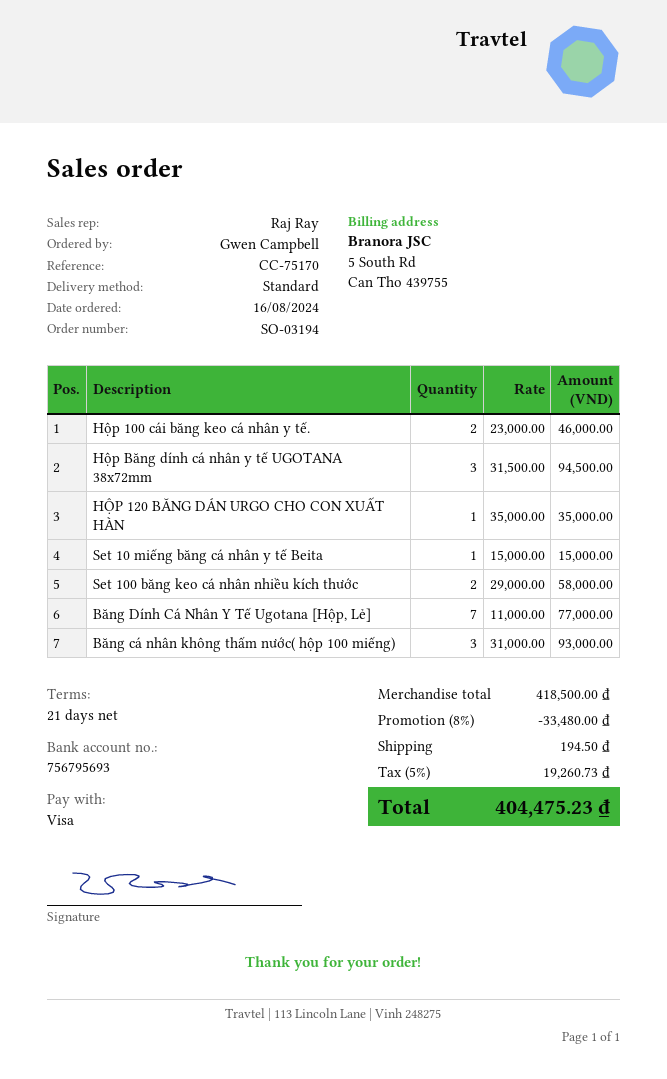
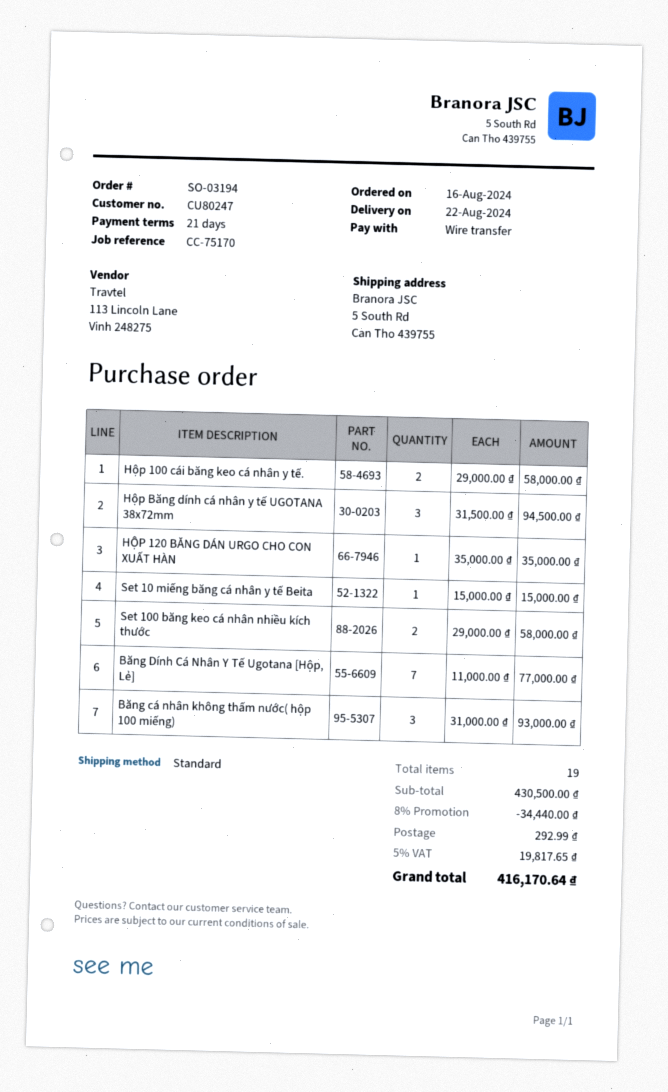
payment method: Visa -> bank transfer
Hộp 100 cái băng keo cá nhân y tế.: 2 x 23000.00 = 46000.00 -> 2 x 29000.00 = 58000.00
subtotal: 418500.00 -> 430500.00
discount: 8% = 33480.00 -> 8% = 34440.00
shipping: 194.50 -> 292.99
tax: 5% = 19260.73 -> 5% = 19817.65
total: 404475.23 -> 416170.64

